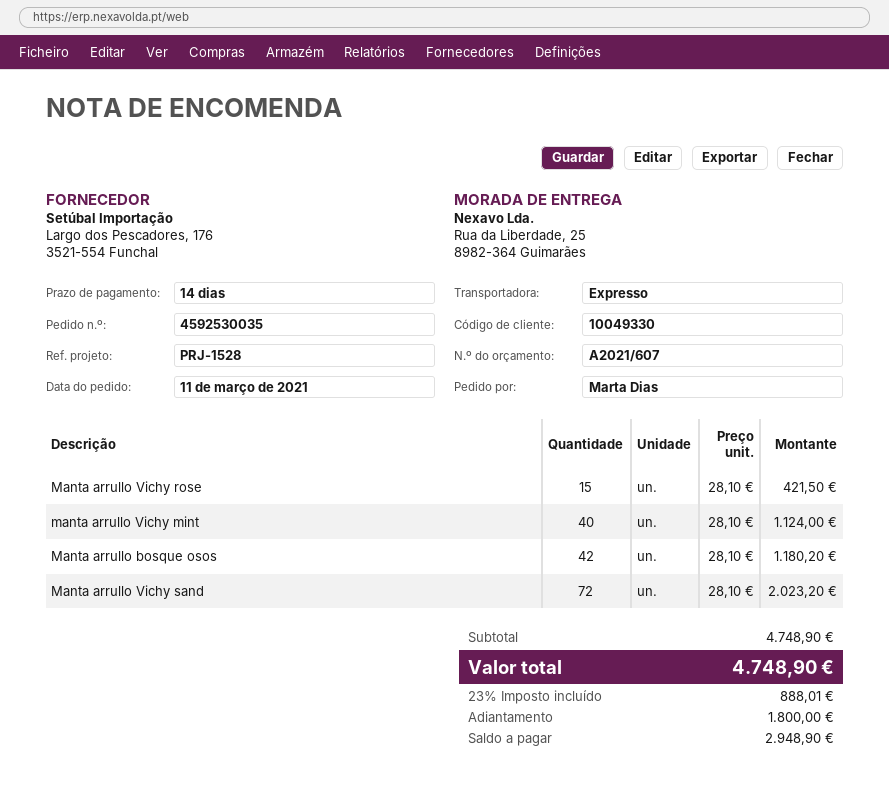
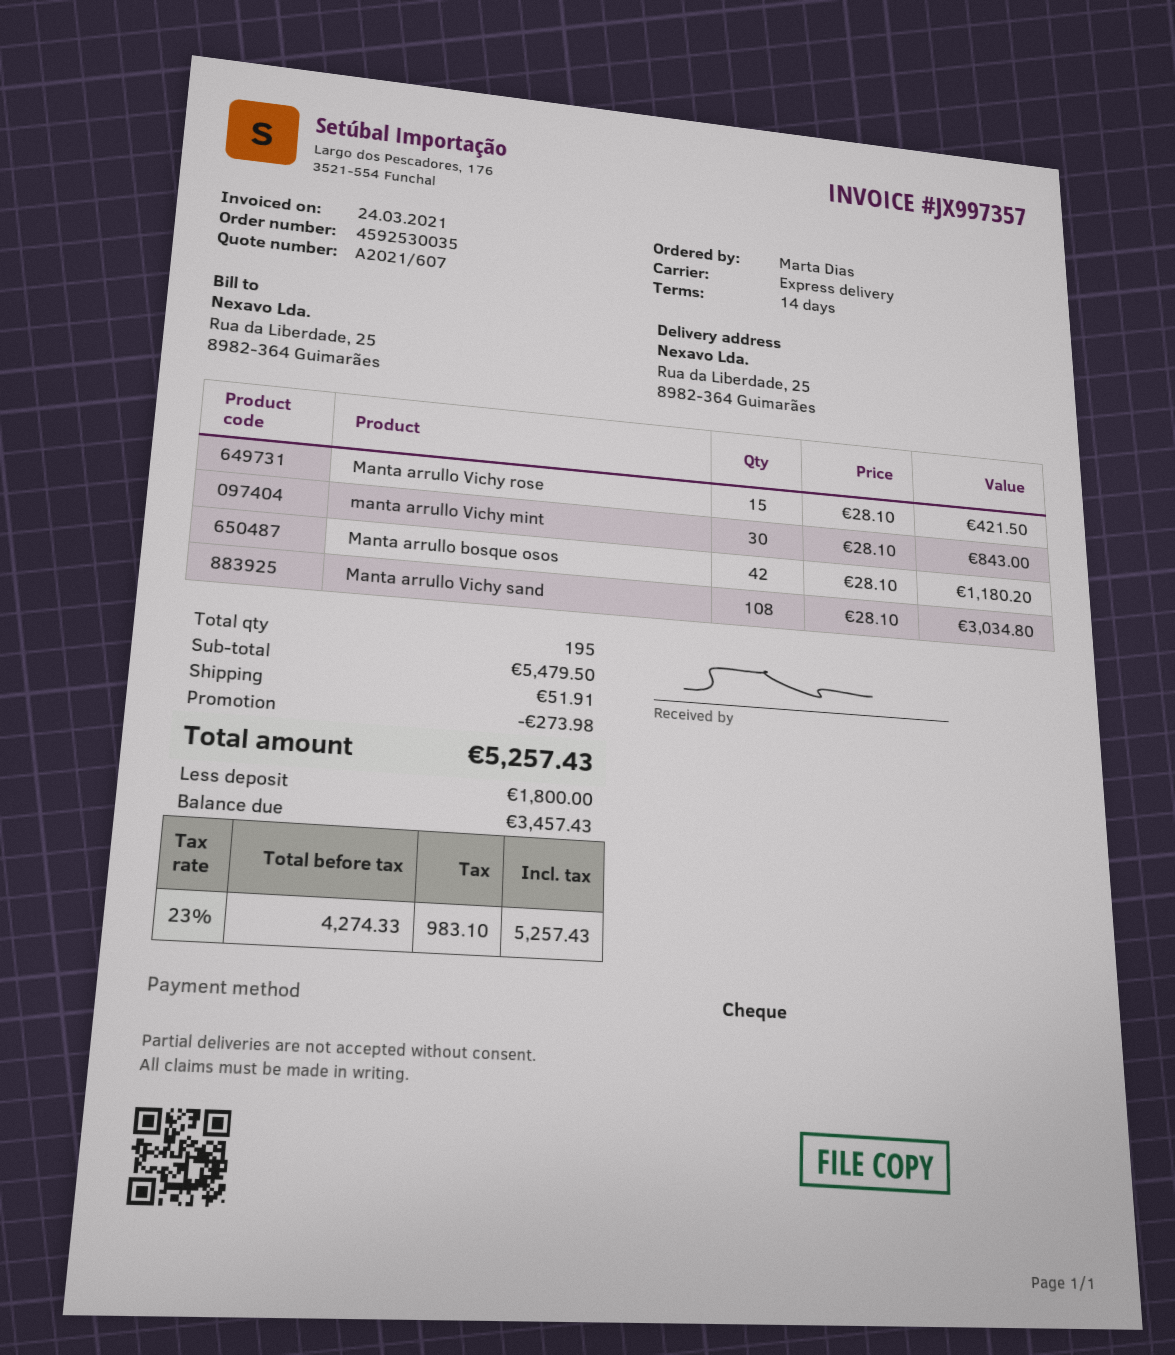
manta arrullo Vichy mint: 40 x 28.10 = 1124.00 -> 30 x 28.10 = 843.00
Manta arrullo Vichy sand: 72 x 28.10 = 2023.20 -> 108 x 28.10 = 3034.80
subtotal: 4748.90 -> 5479.50
discount: none -> 273.98
shipping: none -> 51.91
tax: 23% = 888.01 -> 23% = 983.10
total: 4748.90 -> 5257.43
balance: 2948.90 -> 3457.43

